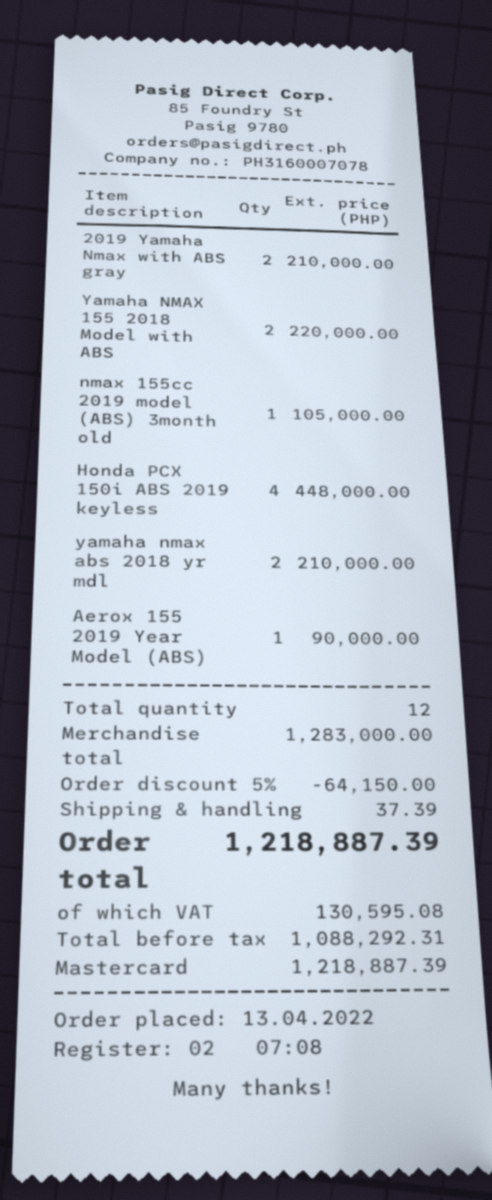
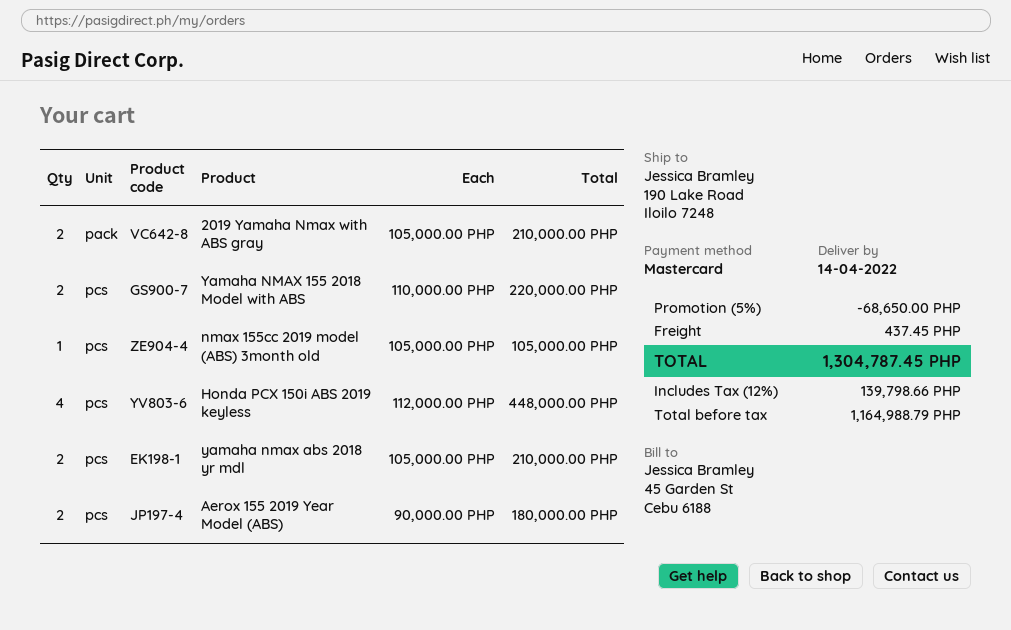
Aerox 155 2019 Year Model (ABS): 1 for 90000.00 -> 2 for 180000.00
discount: 5% = 64150.00 -> 5% = 68650.00
shipping: 37.39 -> 437.45
net: 1088292.31 -> 1164988.79
tax: 130595.08 -> 139798.66
total: 1218887.39 -> 1304787.45

